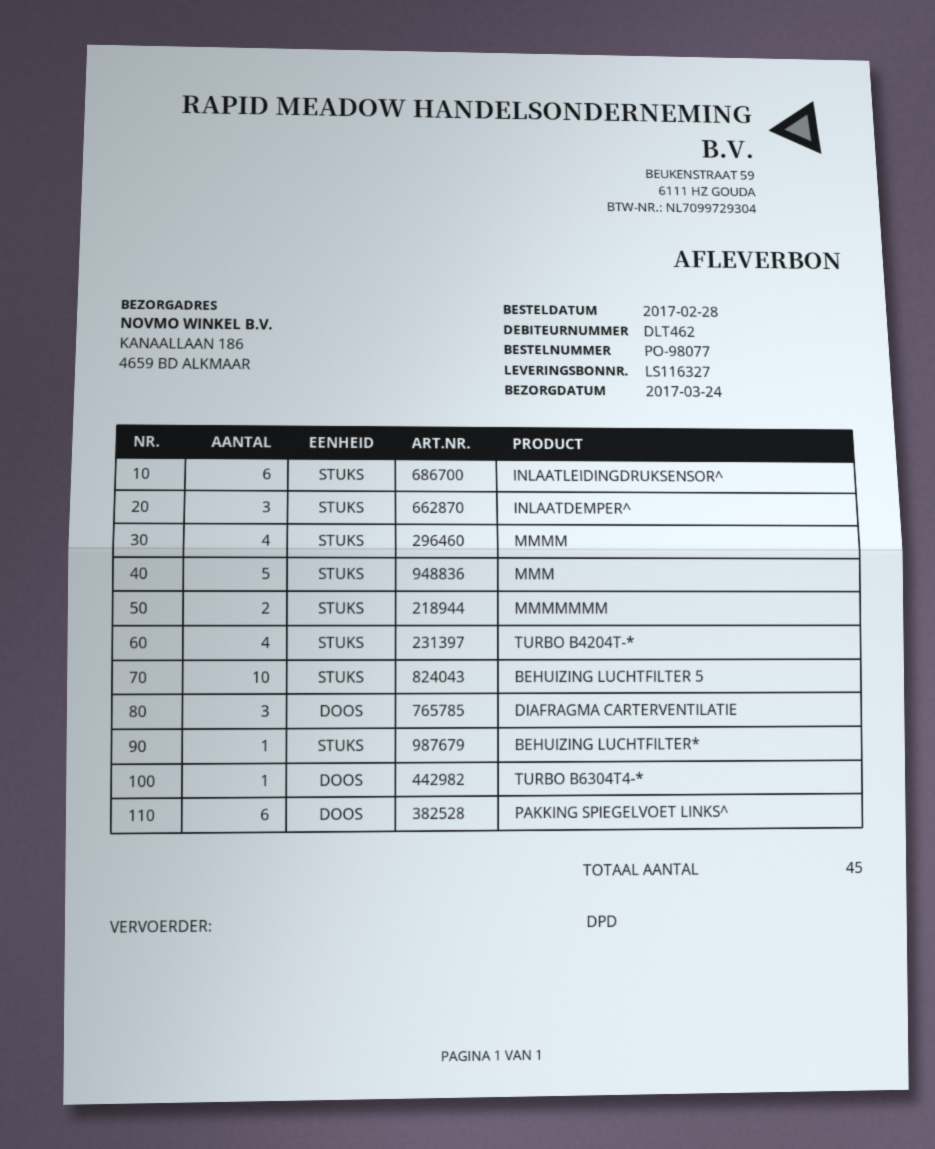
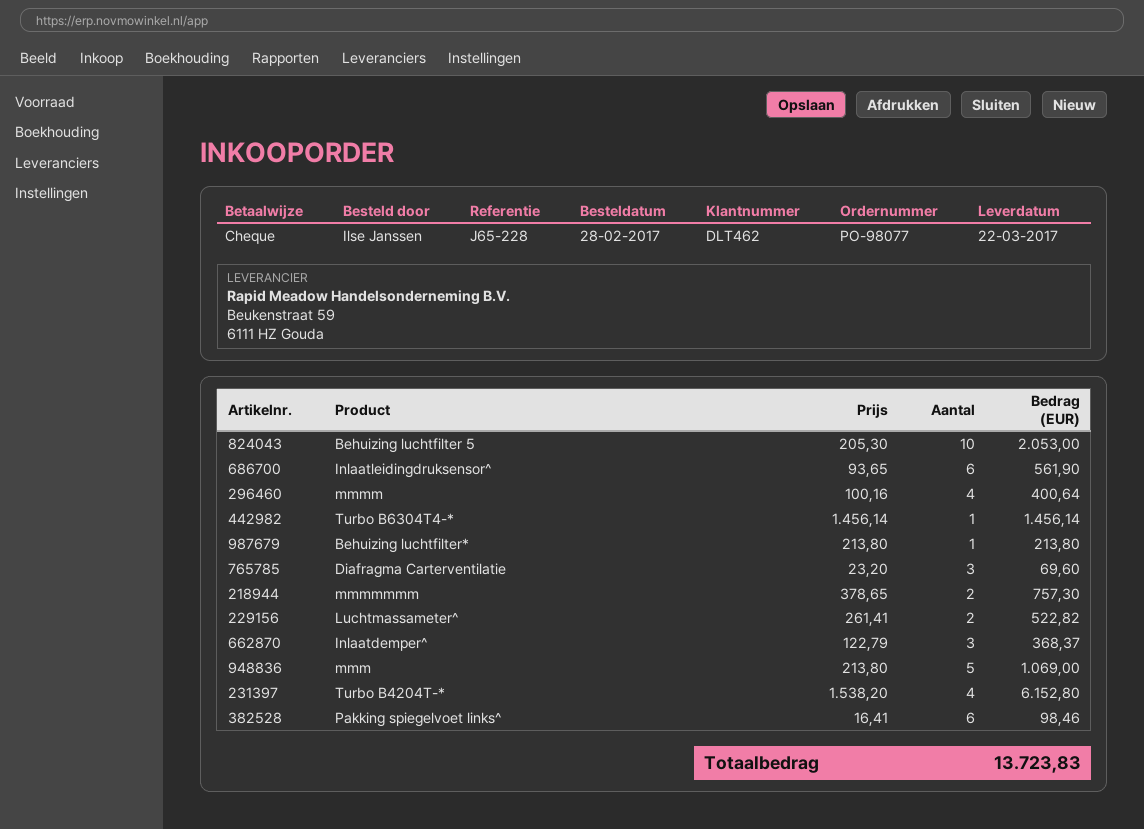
delivery date: 2017-03-24 -> 2017-03-22
Luchtmassameter^: none -> 2

